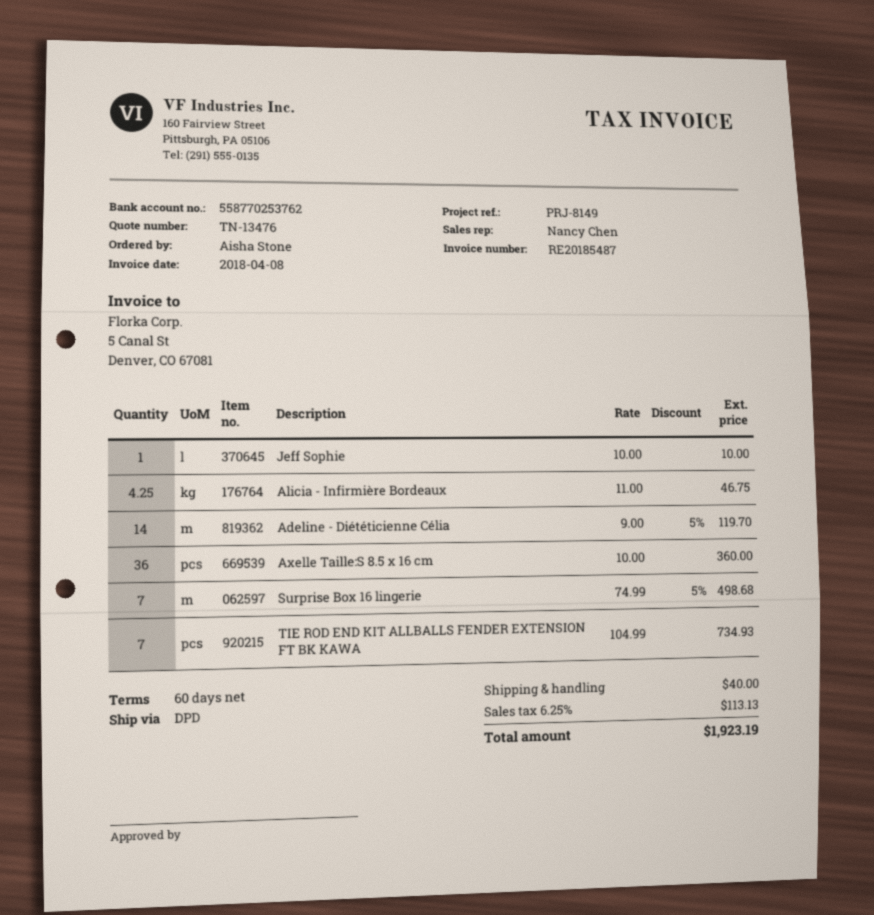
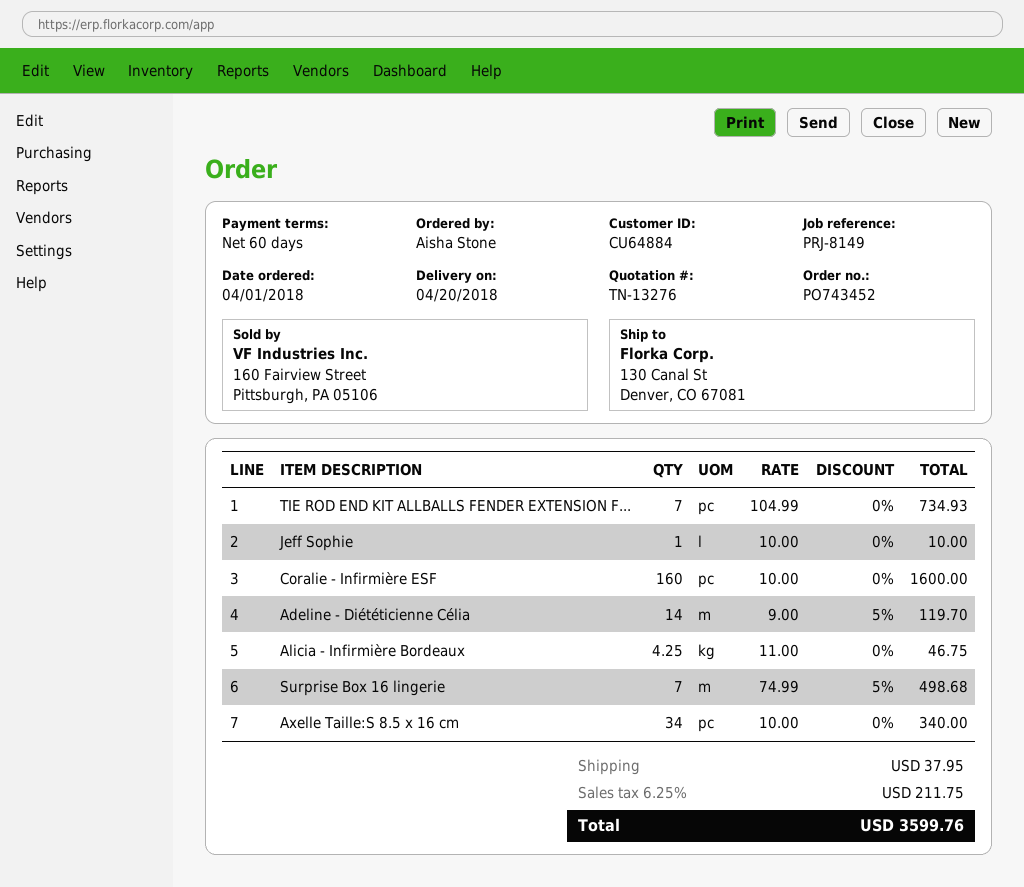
quote number: TN-13476 -> TN-13276
Axelle Taille:S 8.5 x 16 cm: 36 x 10.00 = 360.00 -> 34 x 10.00 = 340.00
Coralie - Infirmière ESF: none -> 160 x 10.00 = 1600.00
shipping: 40.00 -> 37.95
tax: 6.25% = 113.13 -> 6.25% = 211.75
total: 1923.19 -> 3599.76

